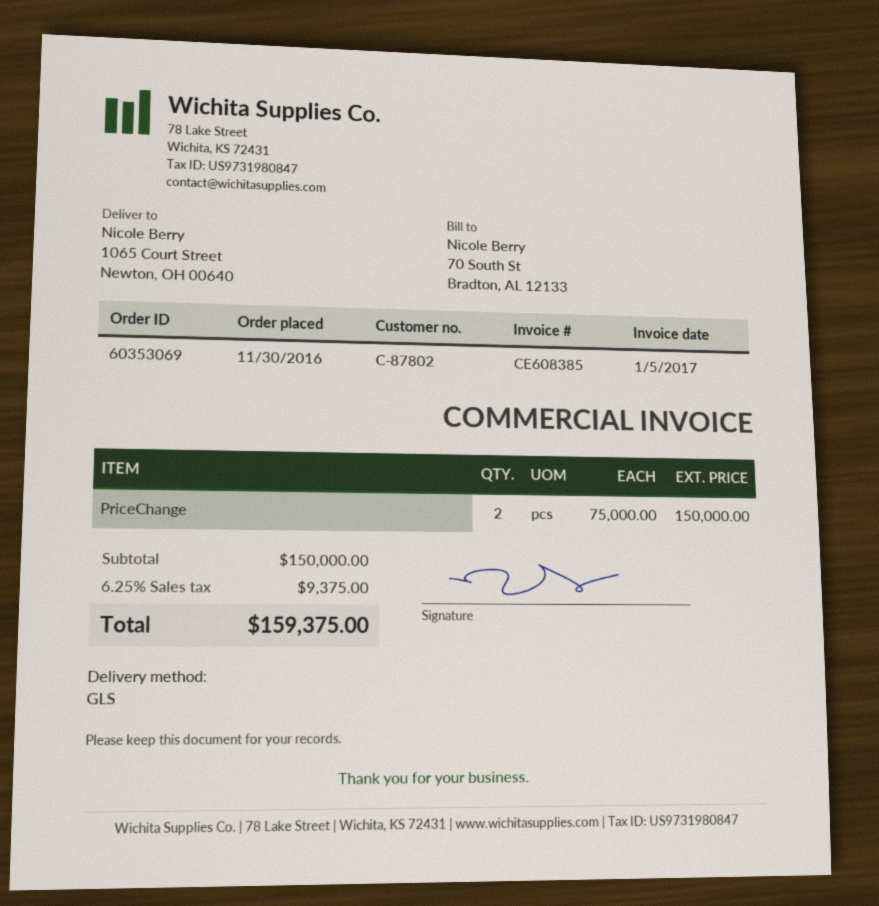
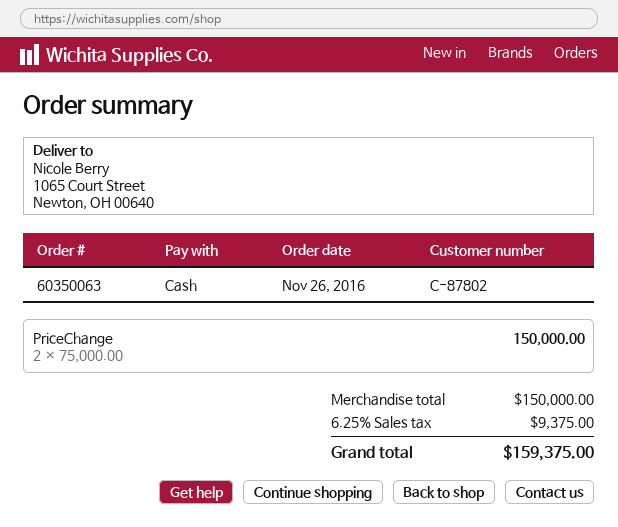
order number: 60353069 -> 60350063
order date: 2016-11-30 -> 2016-11-26

